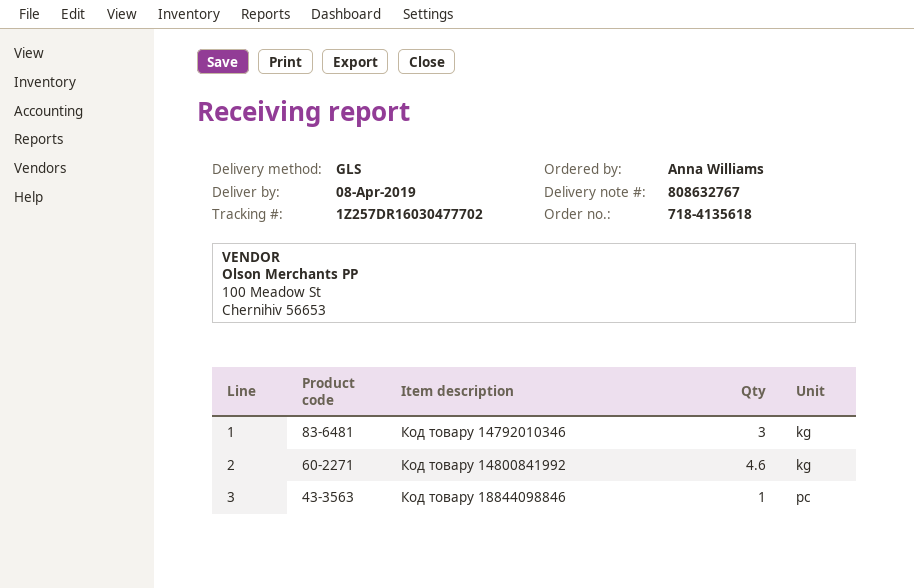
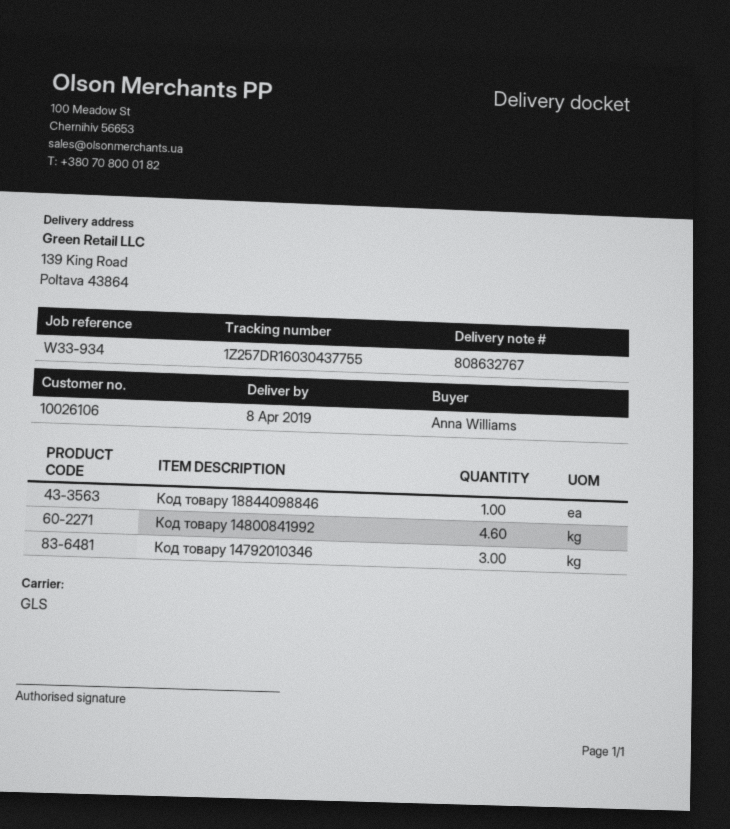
tracking number: 1Z257DR16030477702 -> 1Z257DR16030437755

